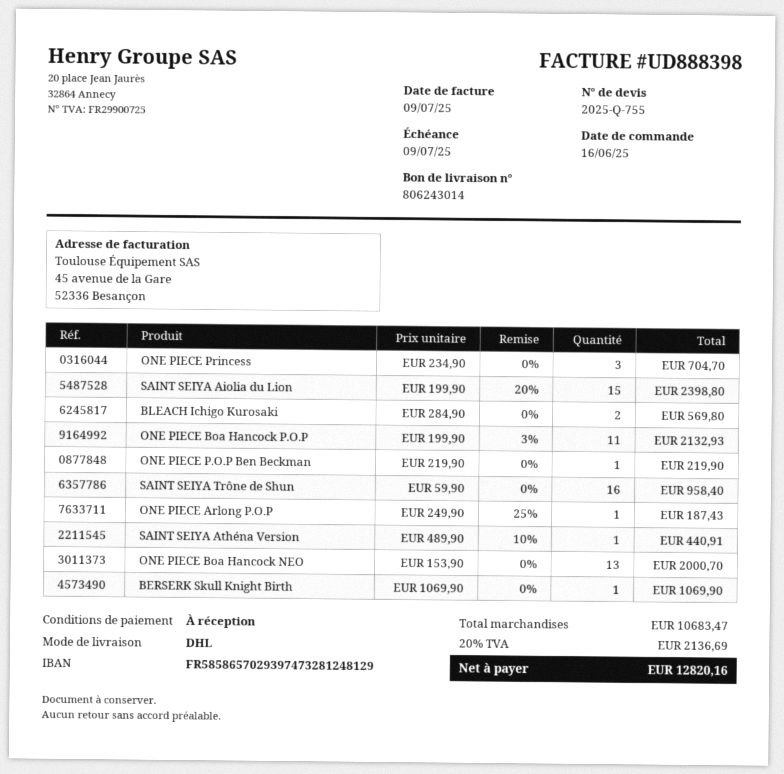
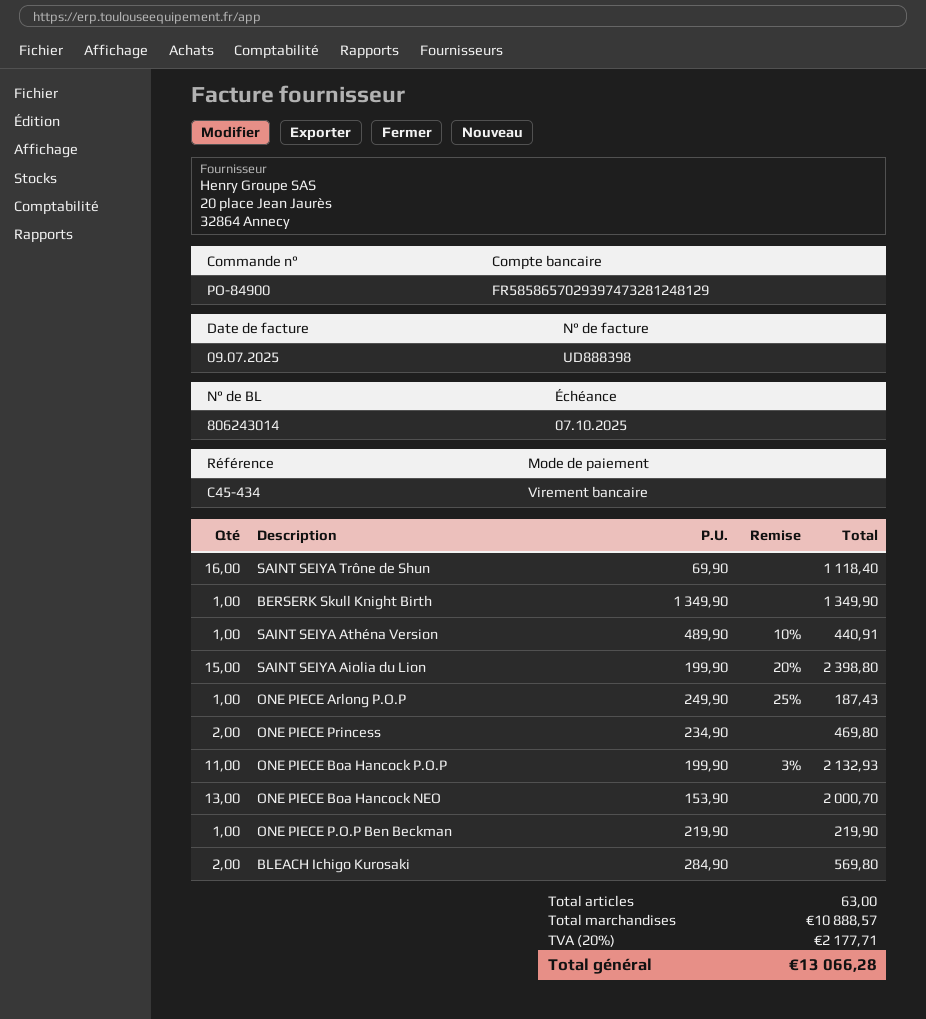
due date: 2025-07-09 -> 2025-10-07
ONE PIECE Princess: 3 x 234.90 = 704.70 -> 2 x 234.90 = 469.80
SAINT SEIYA Trône de Shun: 16 x 59.90 = 958.40 -> 16 x 69.90 = 1118.40
BERSERK Skull Knight Birth: 1 x 1069.90 = 1069.90 -> 1 x 1349.90 = 1349.90
subtotal: 10683.47 -> 10888.57
tax: 20% = 2136.69 -> 20% = 2177.71
total: 12820.16 -> 13066.28

